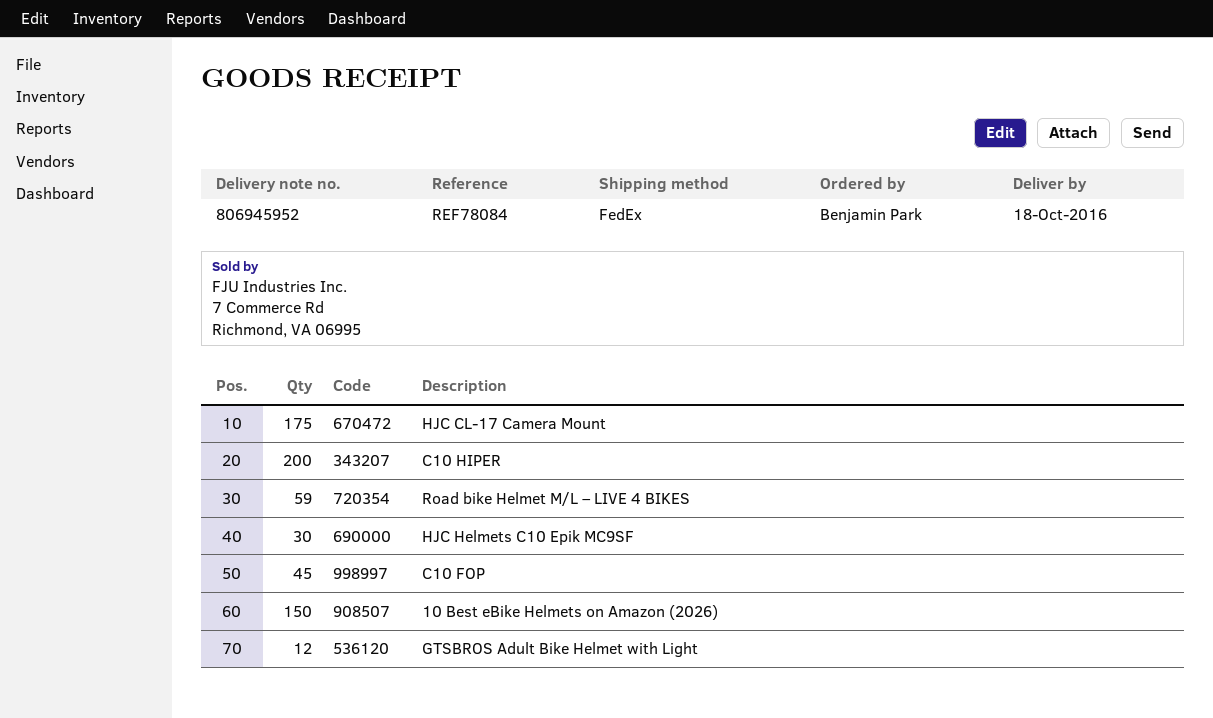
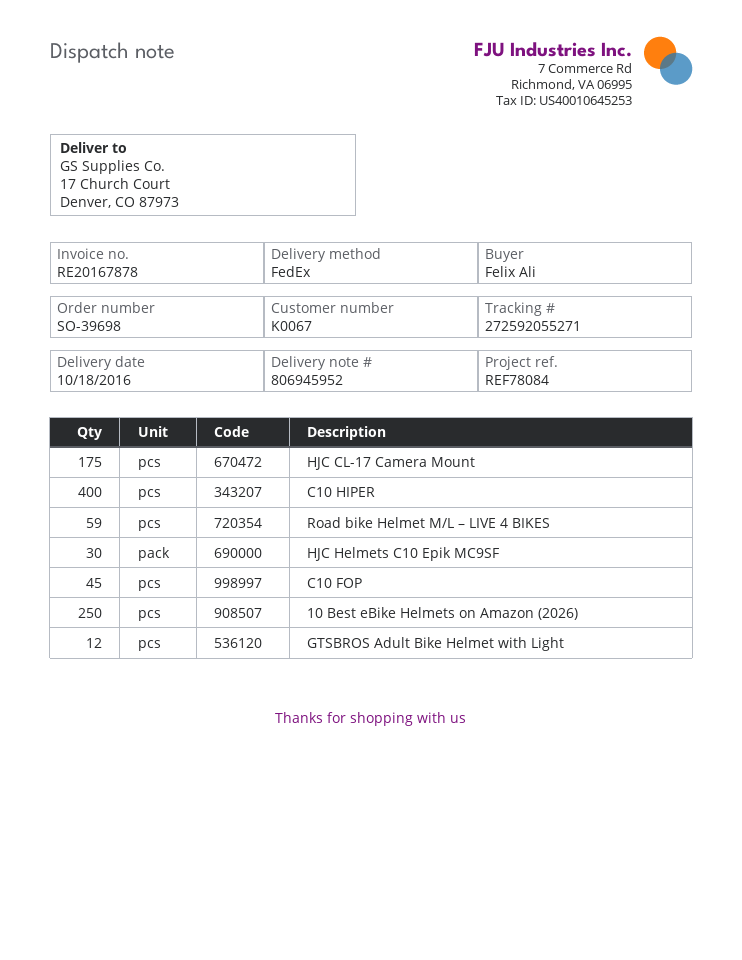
ordered by: Benjamin Park -> Felix Ali
C10 HIPER: 200 -> 400
10 Best eBike Helmets on Amazon (2026): 150 -> 250

